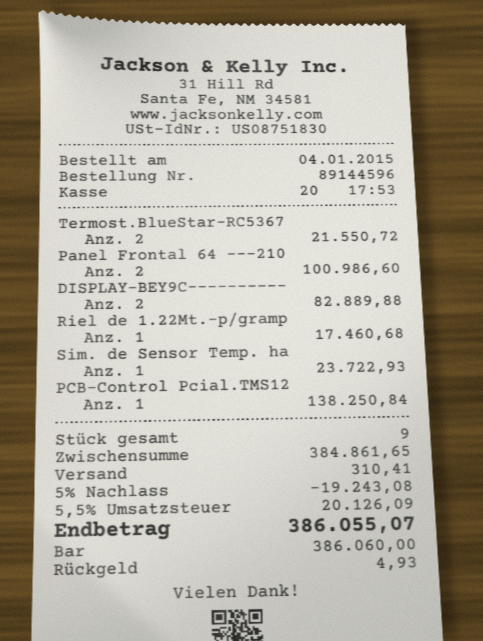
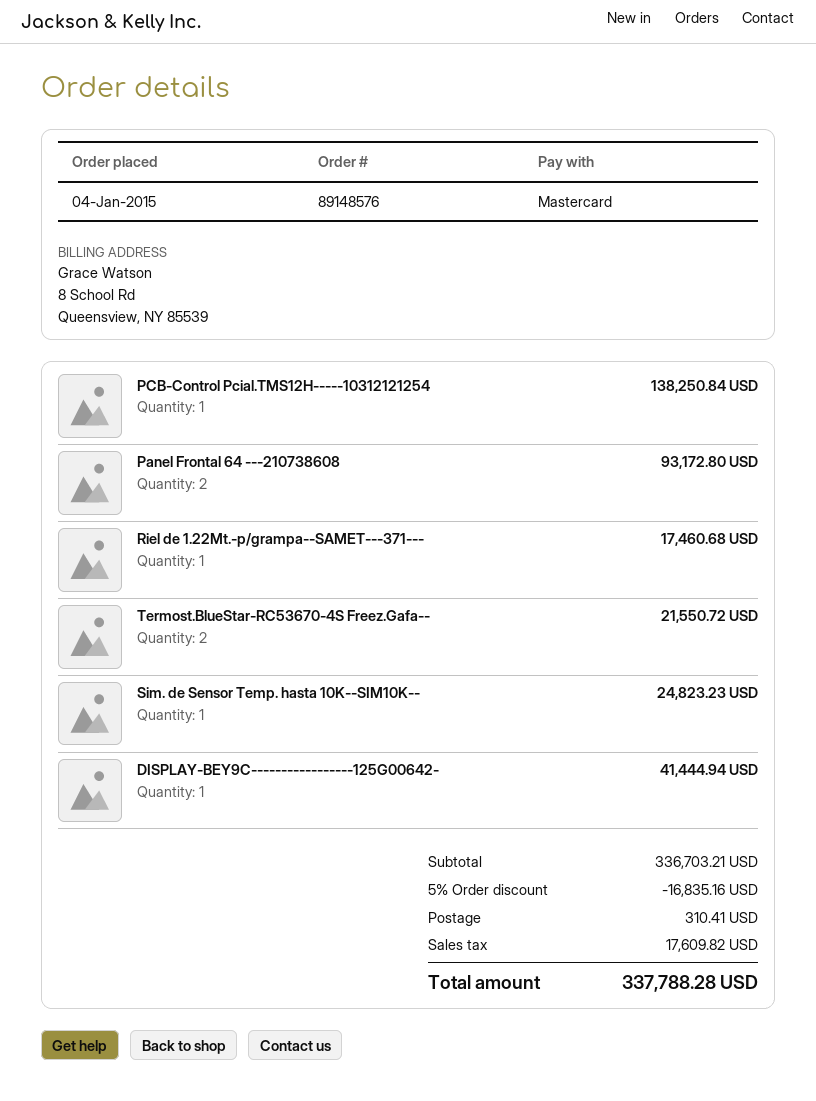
order number: 89144596 -> 89148576
payment method: cash -> Mastercard
Panel Frontal 64 ---210: 2 for 100986.60 -> 2 for 93172.80
DISPLAY-BEY9C----------: 2 for 82889.88 -> 1 for 41444.94
Sim. de Sensor Temp. ha: 1 for 23722.93 -> 1 for 24823.23
subtotal: 384861.65 -> 336703.21
discount: 5% = 19243.08 -> 5% = 16835.16
tax: 20126.09 -> 17609.82
total: 386055.07 -> 337788.28

